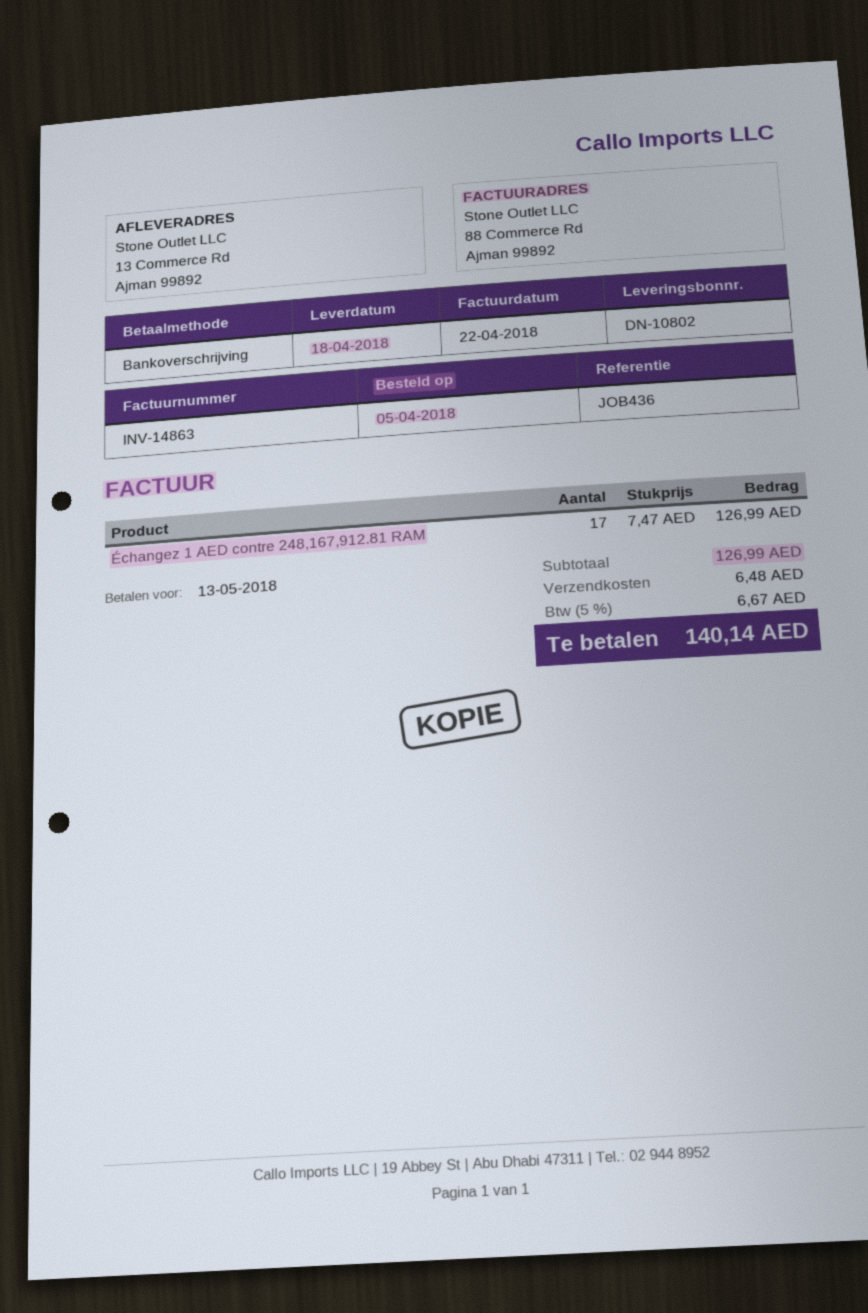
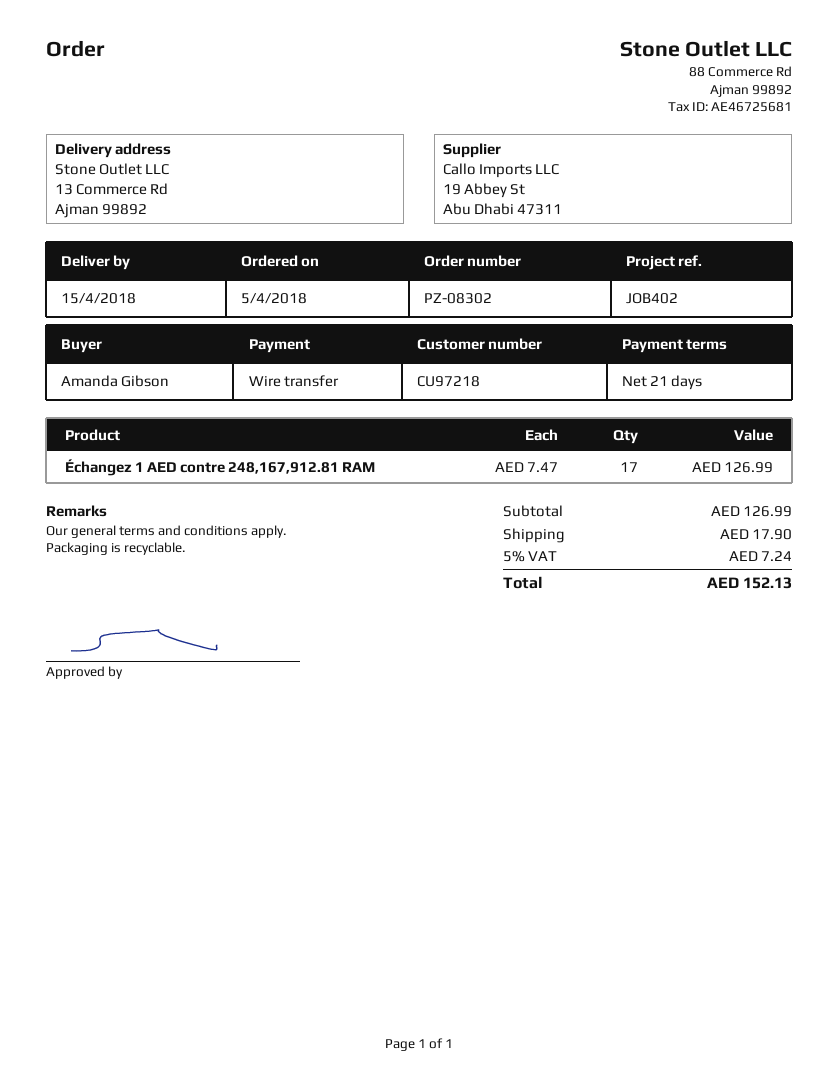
delivery date: 2018-04-18 -> 2018-04-15
reference: JOB436 -> JOB402
shipping: 6.48 -> 17.90
tax: 5% = 6.67 -> 5% = 7.24
total: 140.14 -> 152.13

